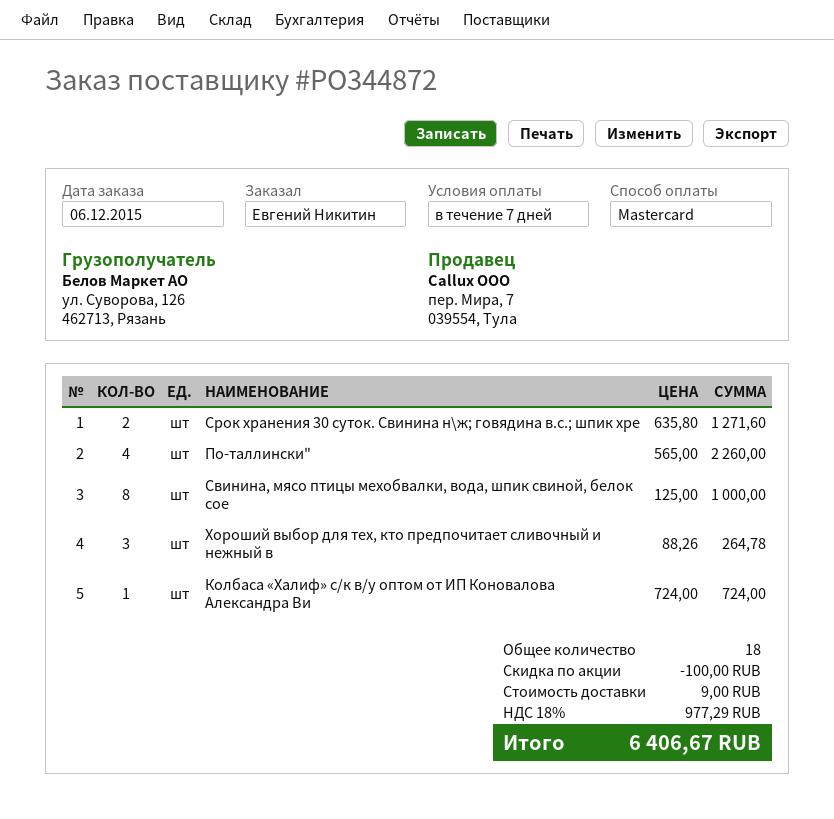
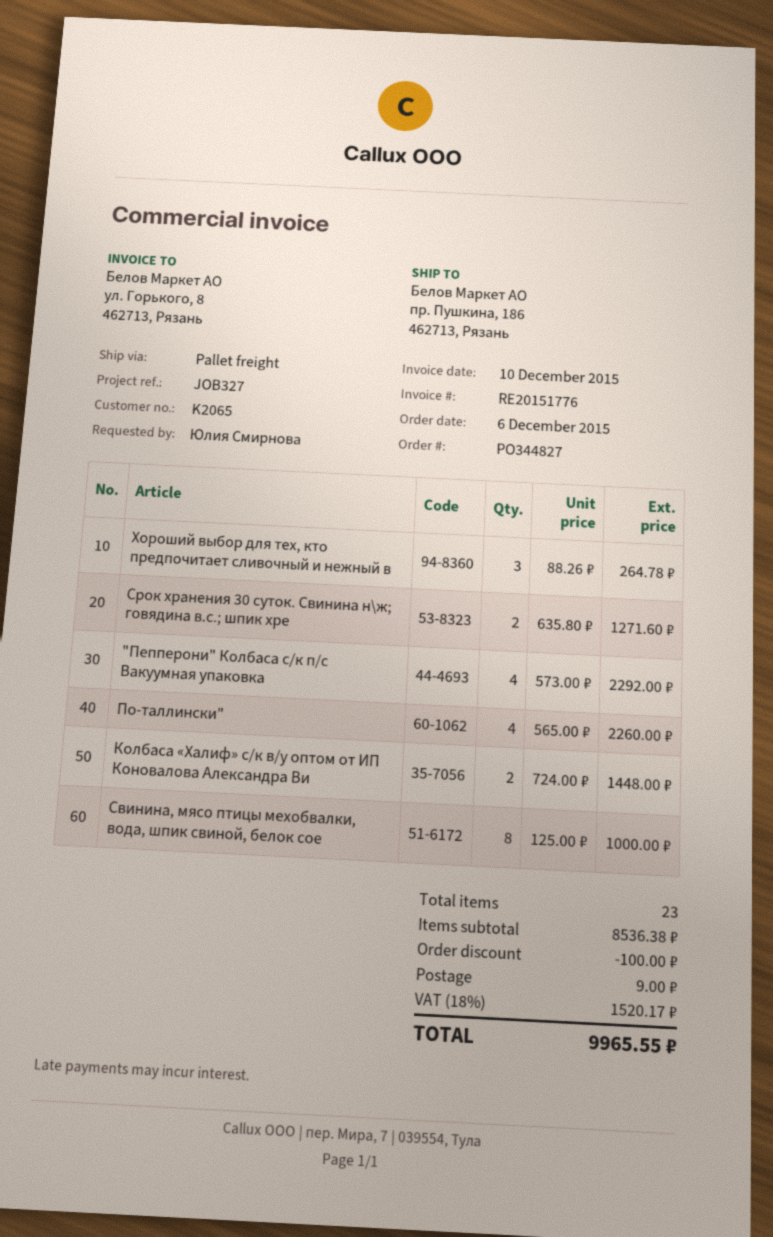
order number: PO344872 -> PO344827
ordered by: Евгений Никитин -> Юлия Смирнова
ship to: ул. Суворова, 126, 462713, Рязань -> пр. Пушкина, 186, 462713, Рязань
Колбаса «Халиф» с/к в/у оптом от ИП Коновалова Александра Ви: 1 x 724.00 = 724.00 -> 2 x 724.00 = 1448.00
"Пепперони" Колбаса с/к п/с Вакуумная упаковка: none -> 4 x 573.00 = 2292.00
total quantity: 18 -> 23
tax: 18% = 977.29 -> 18% = 1520.17
total: 6406.67 -> 9965.55

